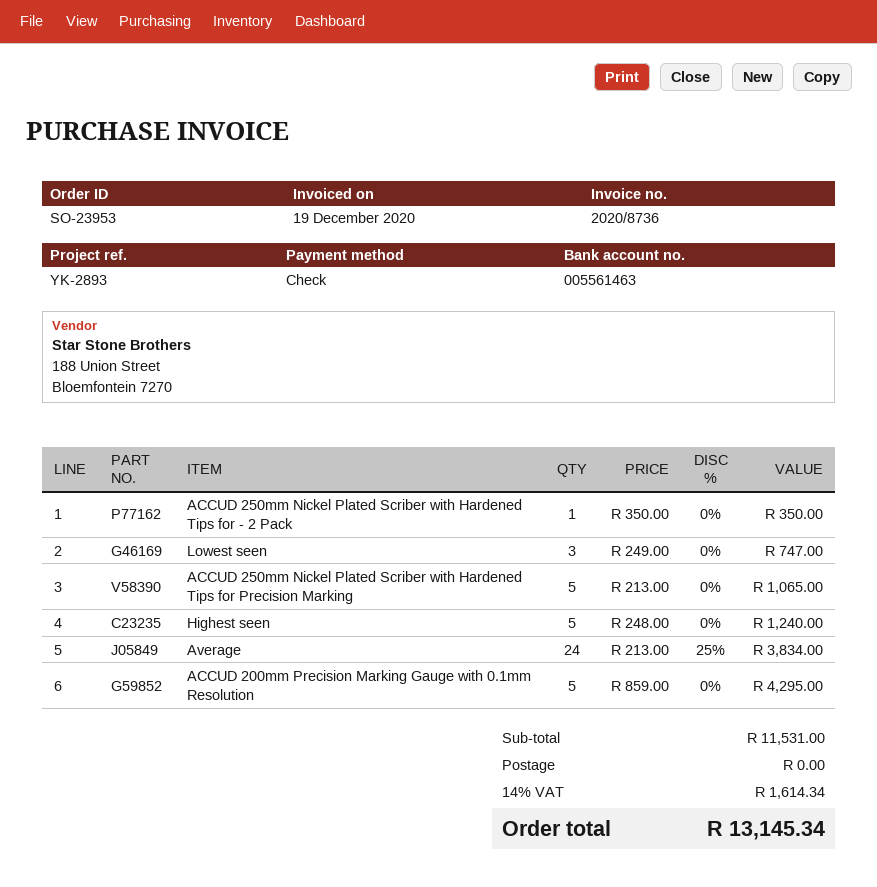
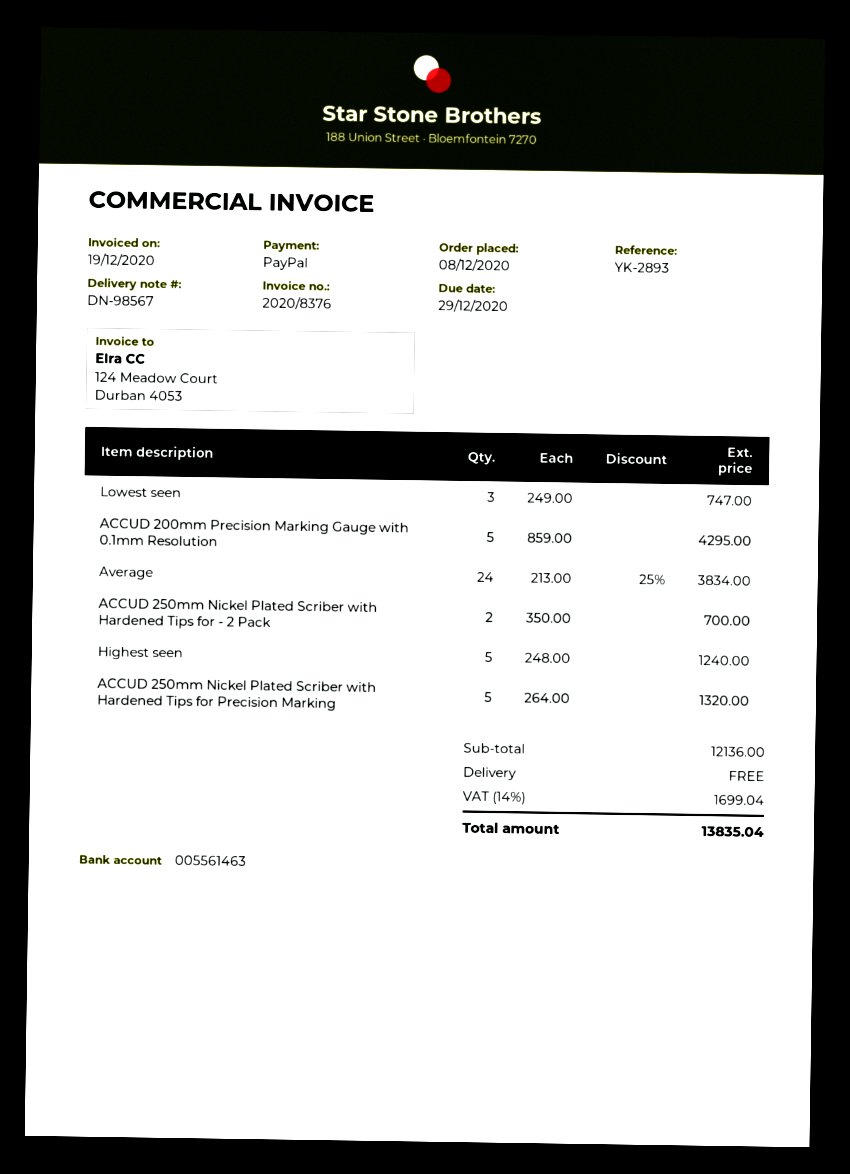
invoice number: 2020/8736 -> 2020/8376
payment method: cheque -> PayPal
ACCUD 250mm Nickel Plated Scriber with Hardened Tips for - 2 Pack: 1 x 350.00 = 350.00 -> 2 x 350.00 = 700.00
ACCUD 250mm Nickel Plated Scriber with Hardened Tips for Precision Marking: 5 x 213.00 = 1065.00 -> 5 x 264.00 = 1320.00
subtotal: 11531.00 -> 12136.00
tax: 14% = 1614.34 -> 14% = 1699.04
total: 13145.34 -> 13835.04

